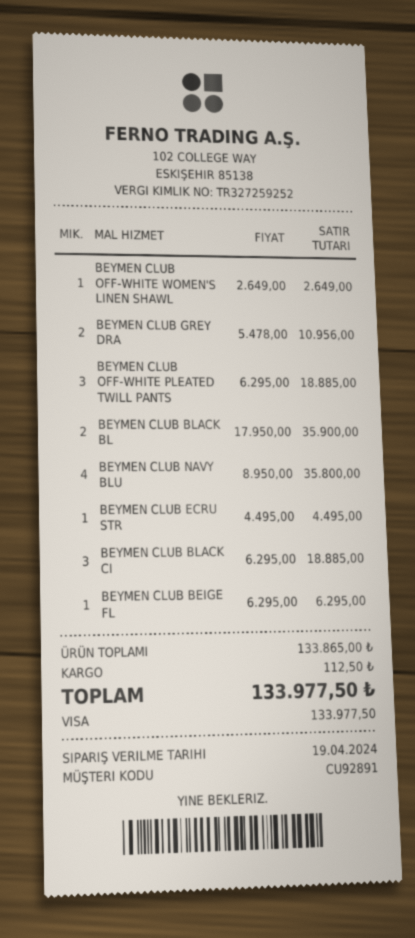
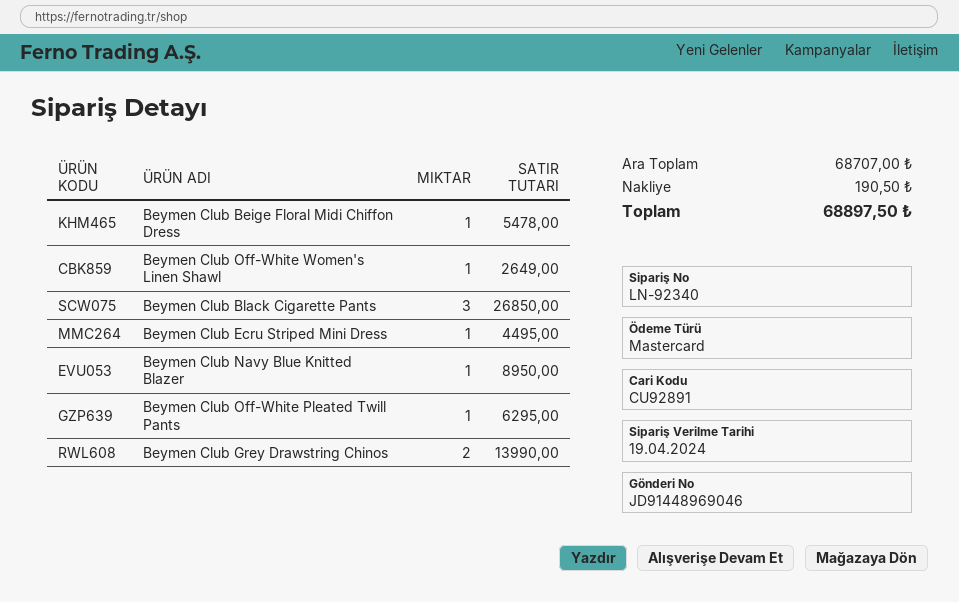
payment method: Visa -> Mastercard
BEYMEN CLUB GREY DRA: 2 for 10956.00 -> 2 for 13990.00
BEYMEN CLUB OFF-WHITE PLEATED TWILL PANTS: 3 for 18885.00 -> 1 for 6295.00
BEYMEN CLUB BLACK BL: 2 for 35900.00 -> none
BEYMEN CLUB NAVY BLU: 4 for 35800.00 -> 1 for 8950.00
BEYMEN CLUB BLACK CI: 3 for 18885.00 -> 3 for 26850.00
BEYMEN CLUB BEIGE FL: 1 for 6295.00 -> 1 for 5478.00
subtotal: 133865.00 -> 68707.00
shipping: 112.50 -> 190.50
total: 133977.50 -> 68897.50

